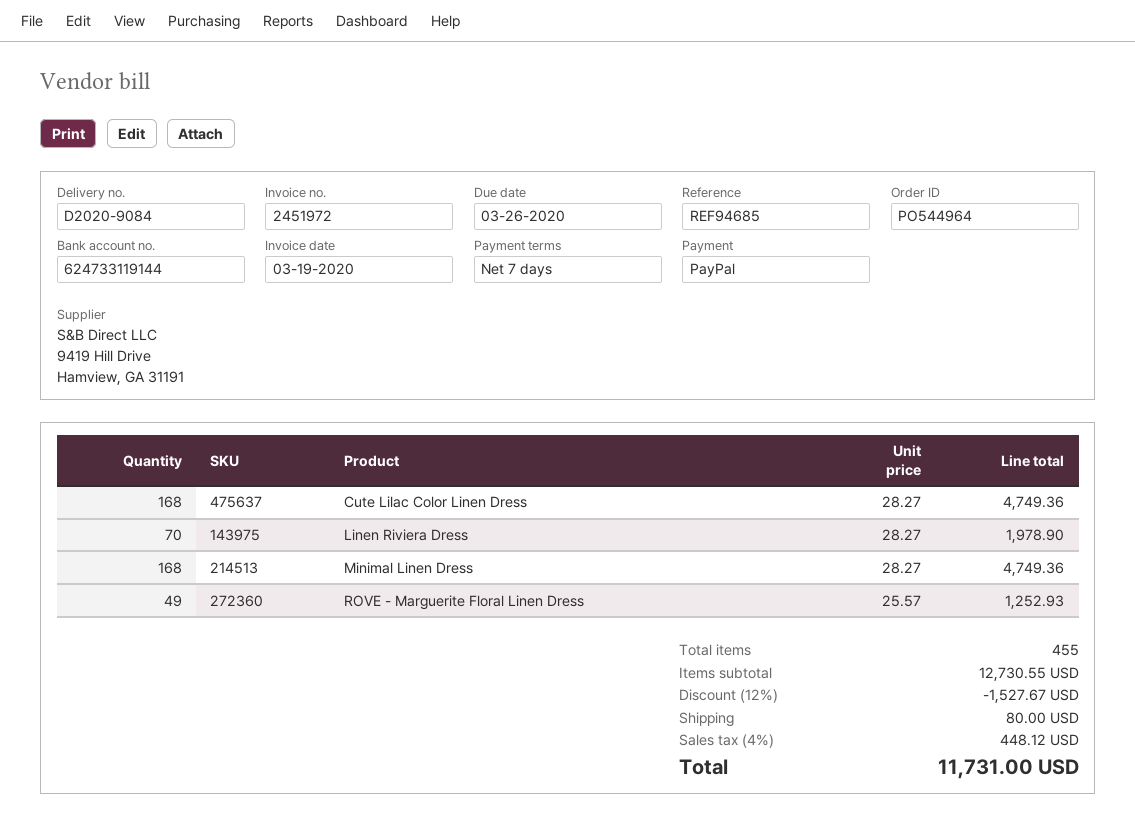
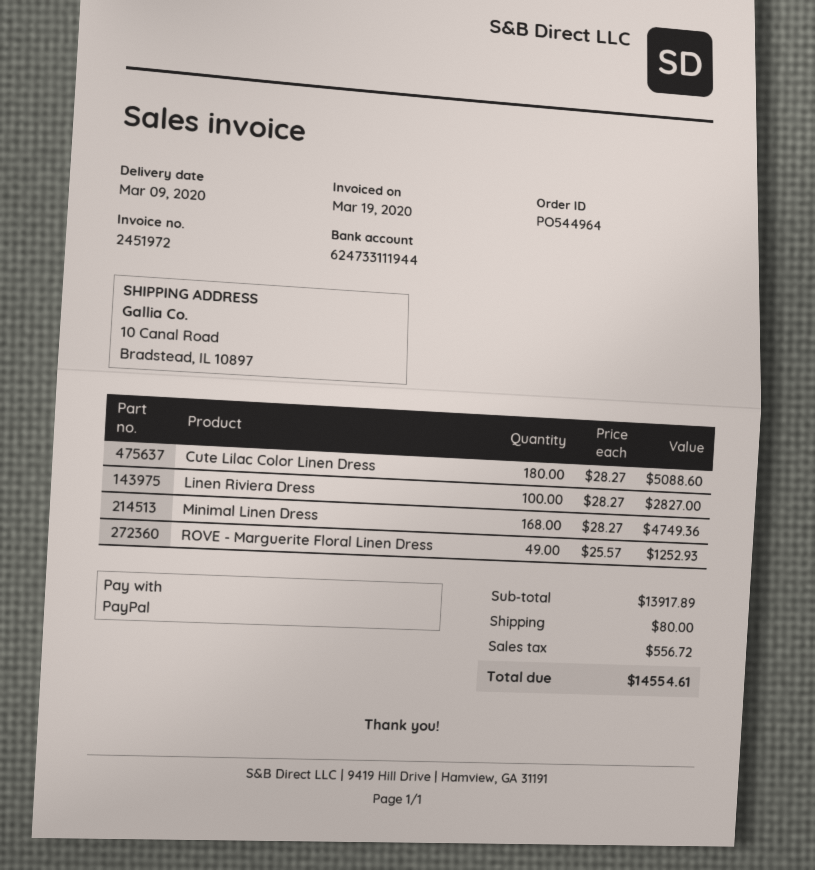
bank account: 624733119144 -> 624733111944
Cute Lilac Color Linen Dress: 168 x 28.27 = 4749.36 -> 180 x 28.27 = 5088.60
Linen Riviera Dress: 70 x 28.27 = 1978.90 -> 100 x 28.27 = 2827.00
subtotal: 12730.55 -> 13917.89
discount: 12% = 1527.67 -> none
tax: 448.12 -> 556.72
total: 11731.00 -> 14554.61

